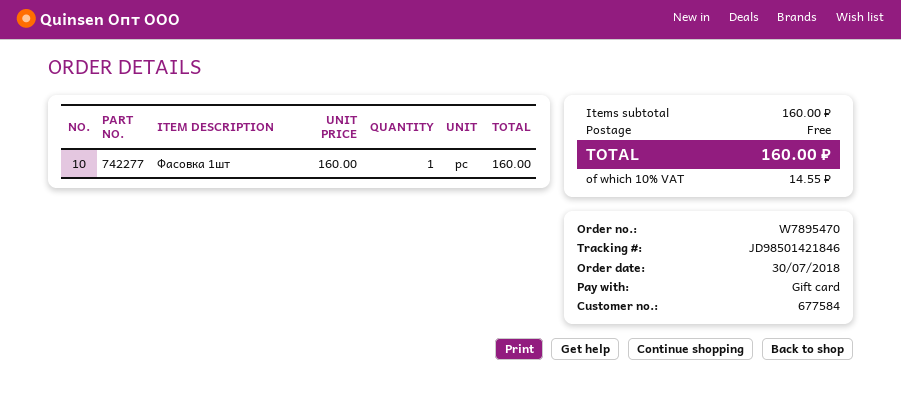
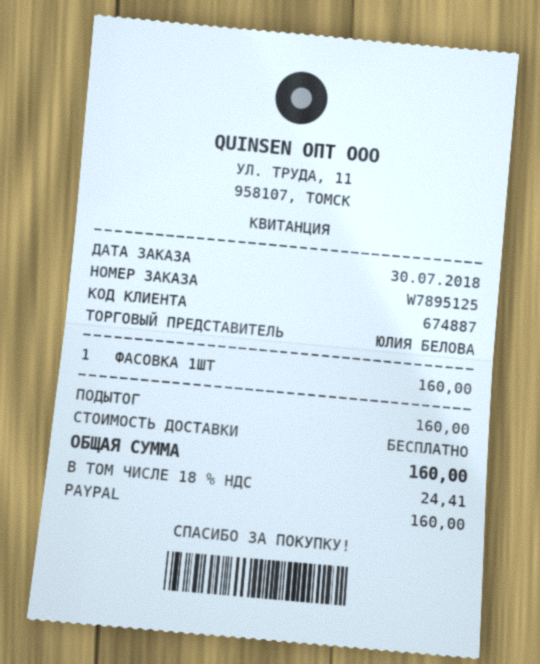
order number: W7895470 -> W7895125
customer number: 677584 -> 674887
payment method: gift card -> PayPal
tax: 10% = 14.55 -> 18% = 24.41

